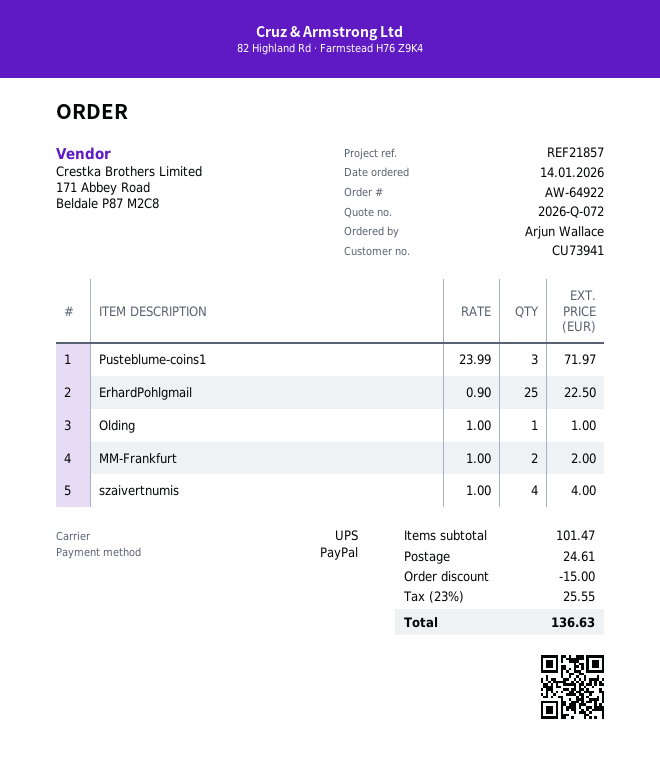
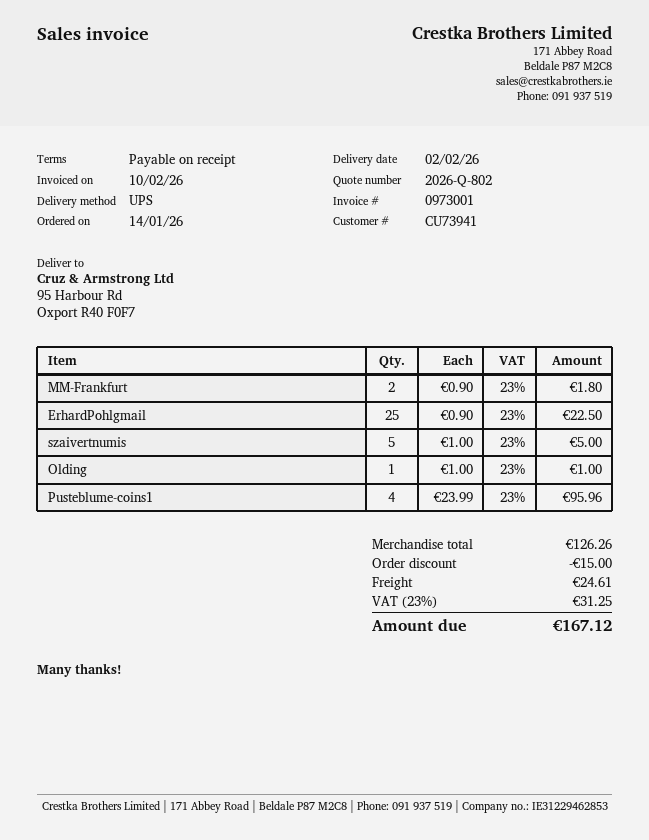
quote number: 2026-Q-072 -> 2026-Q-802
Pusteblume-coins1: 3 x 23.99 = 71.97 -> 4 x 23.99 = 95.96
MM-Frankfurt: 2 x 1.00 = 2.00 -> 2 x 0.90 = 1.80
szaivertnumis: 4 x 1.00 = 4.00 -> 5 x 1.00 = 5.00
subtotal: 101.47 -> 126.26
tax: 23% = 25.55 -> 23% = 31.25
total: 136.63 -> 167.12

